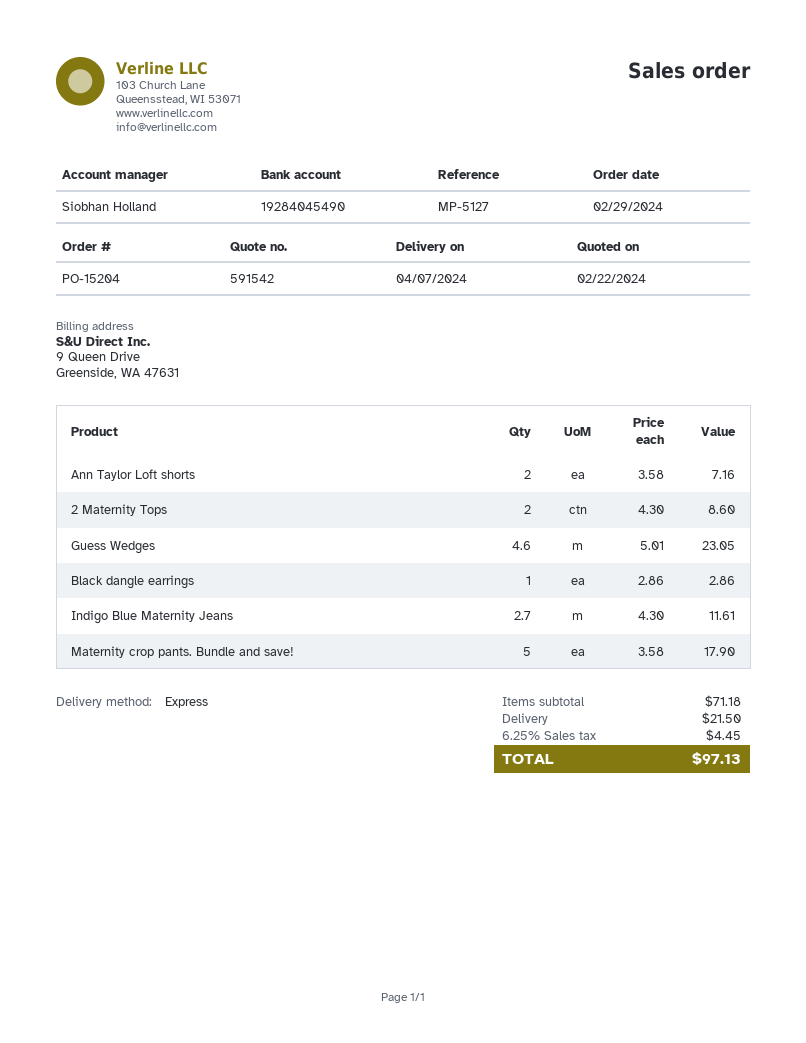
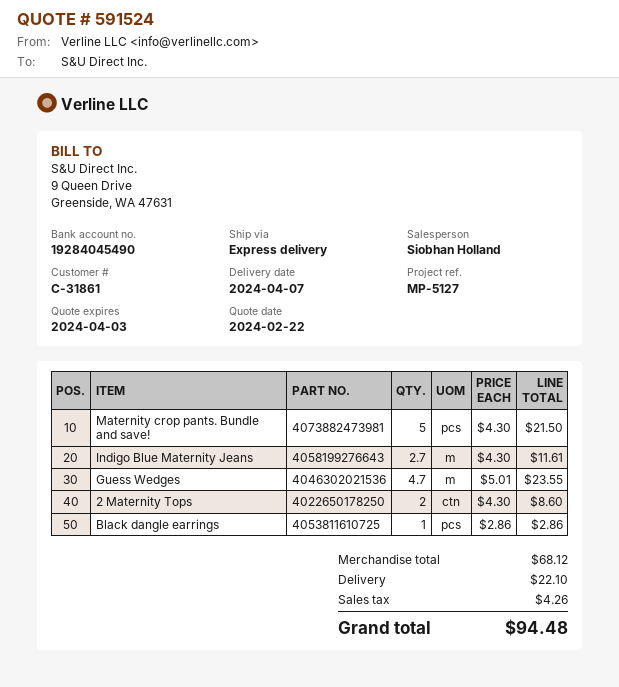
quote number: 591542 -> 591524
Ann Taylor Loft shorts: 2 x 3.58 = 7.16 -> none
Guess Wedges: 4.6 x 5.01 = 23.05 -> 4.7 x 5.01 = 23.55
Maternity crop pants. Bundle and save!: 5 x 3.58 = 17.90 -> 5 x 4.30 = 21.50
subtotal: 71.18 -> 68.12
shipping: 21.50 -> 22.10
tax: 4.45 -> 4.26
total: 97.13 -> 94.48

